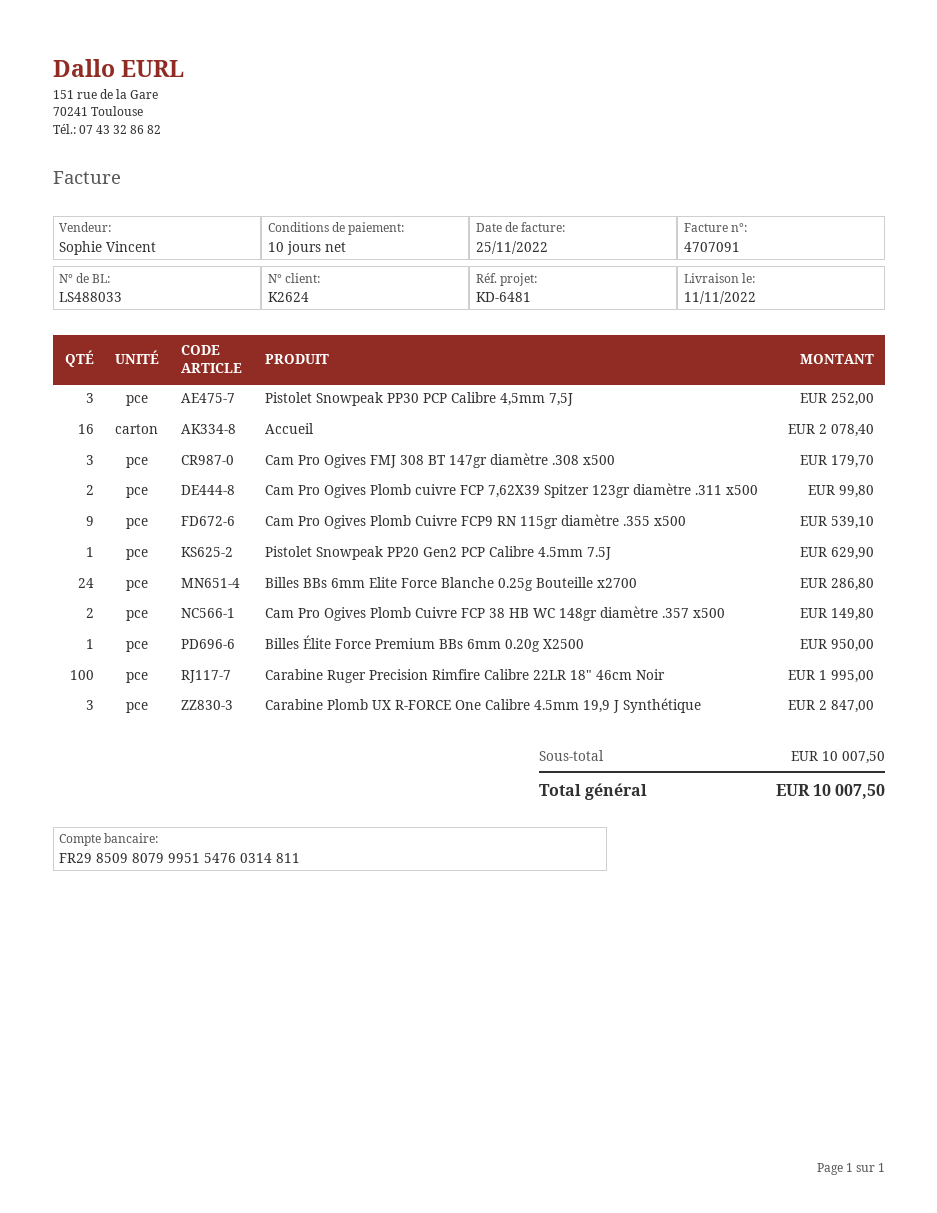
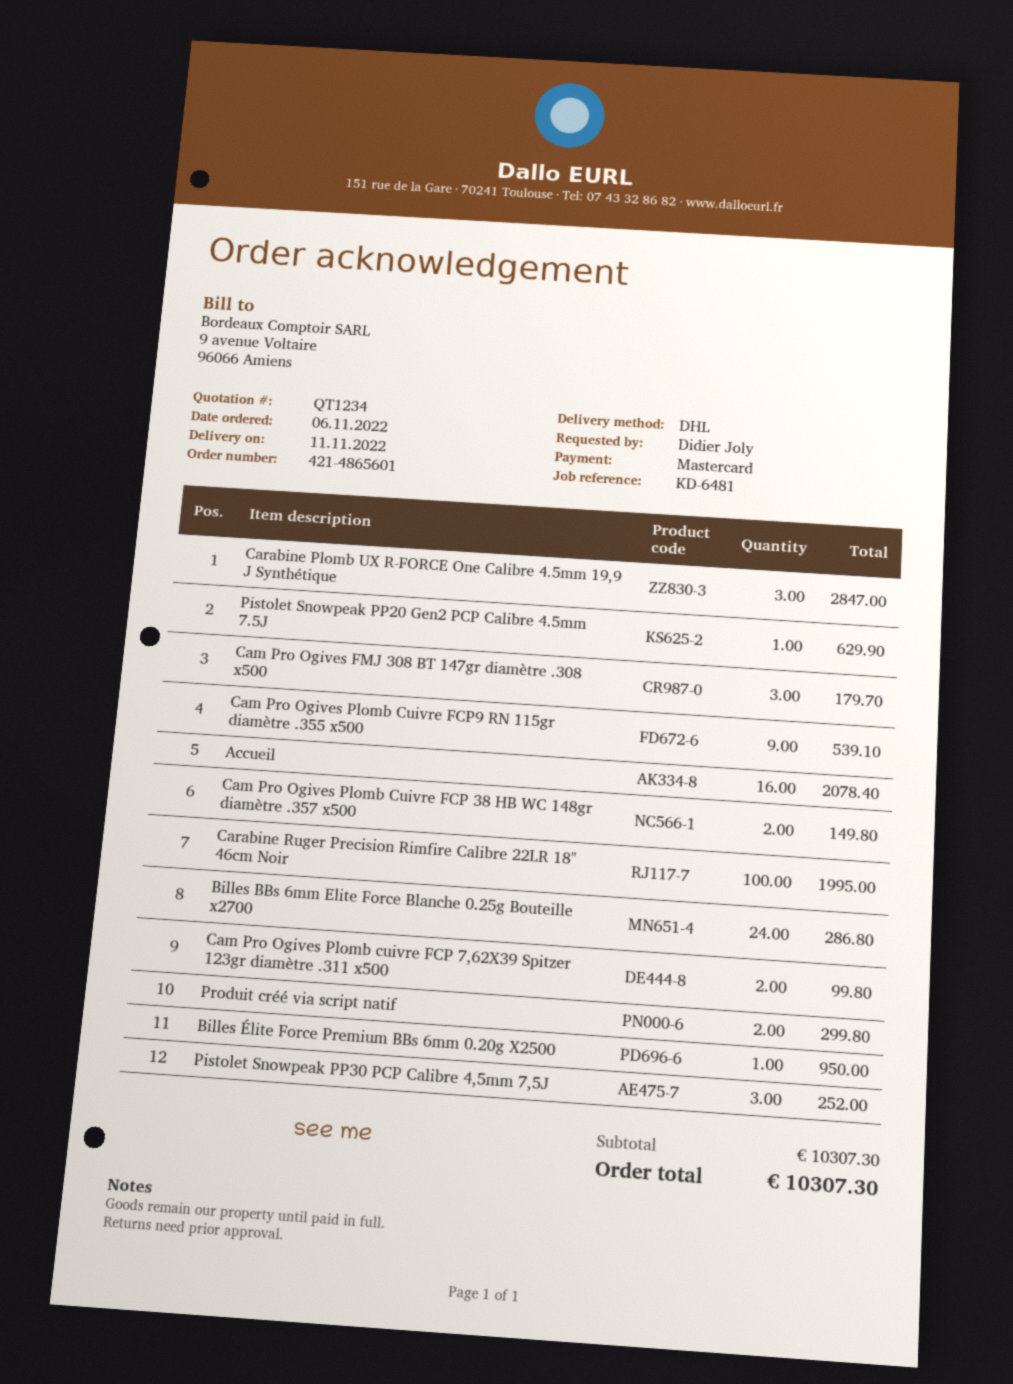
Produit créé via script natif: none -> 2 for 299.80
subtotal: 10007.50 -> 10307.30
total: 10007.50 -> 10307.30

